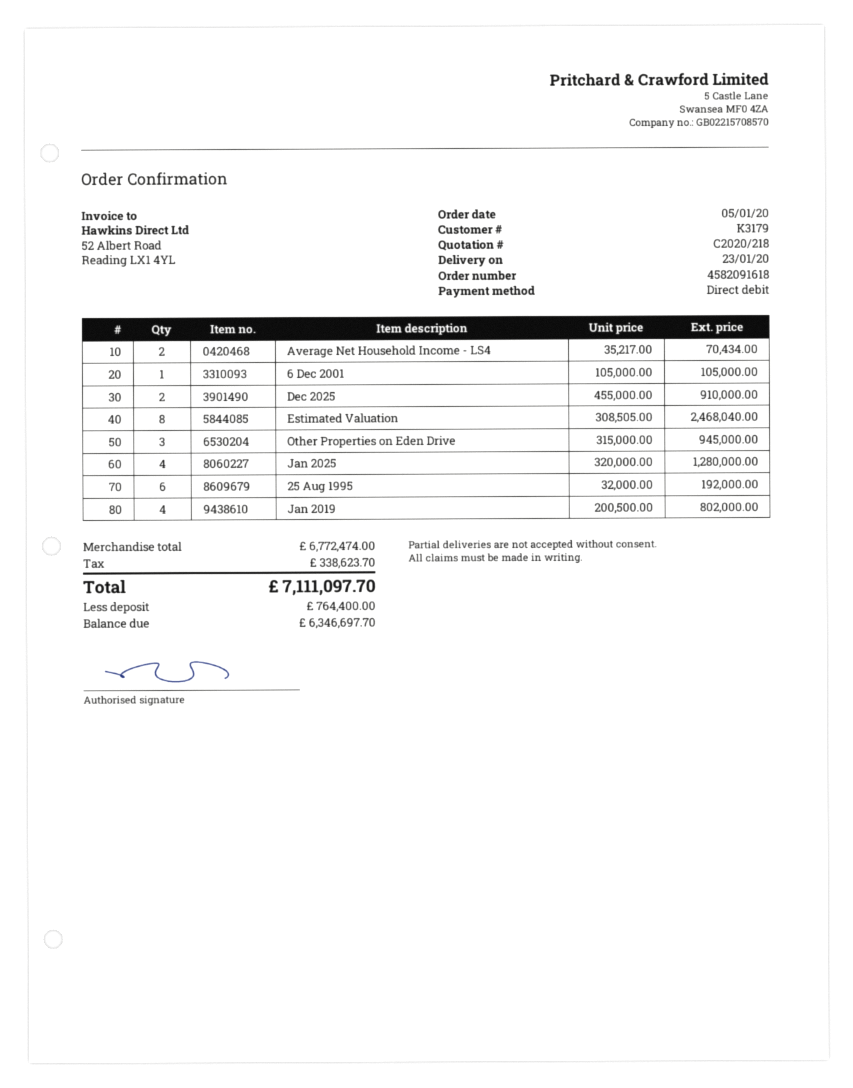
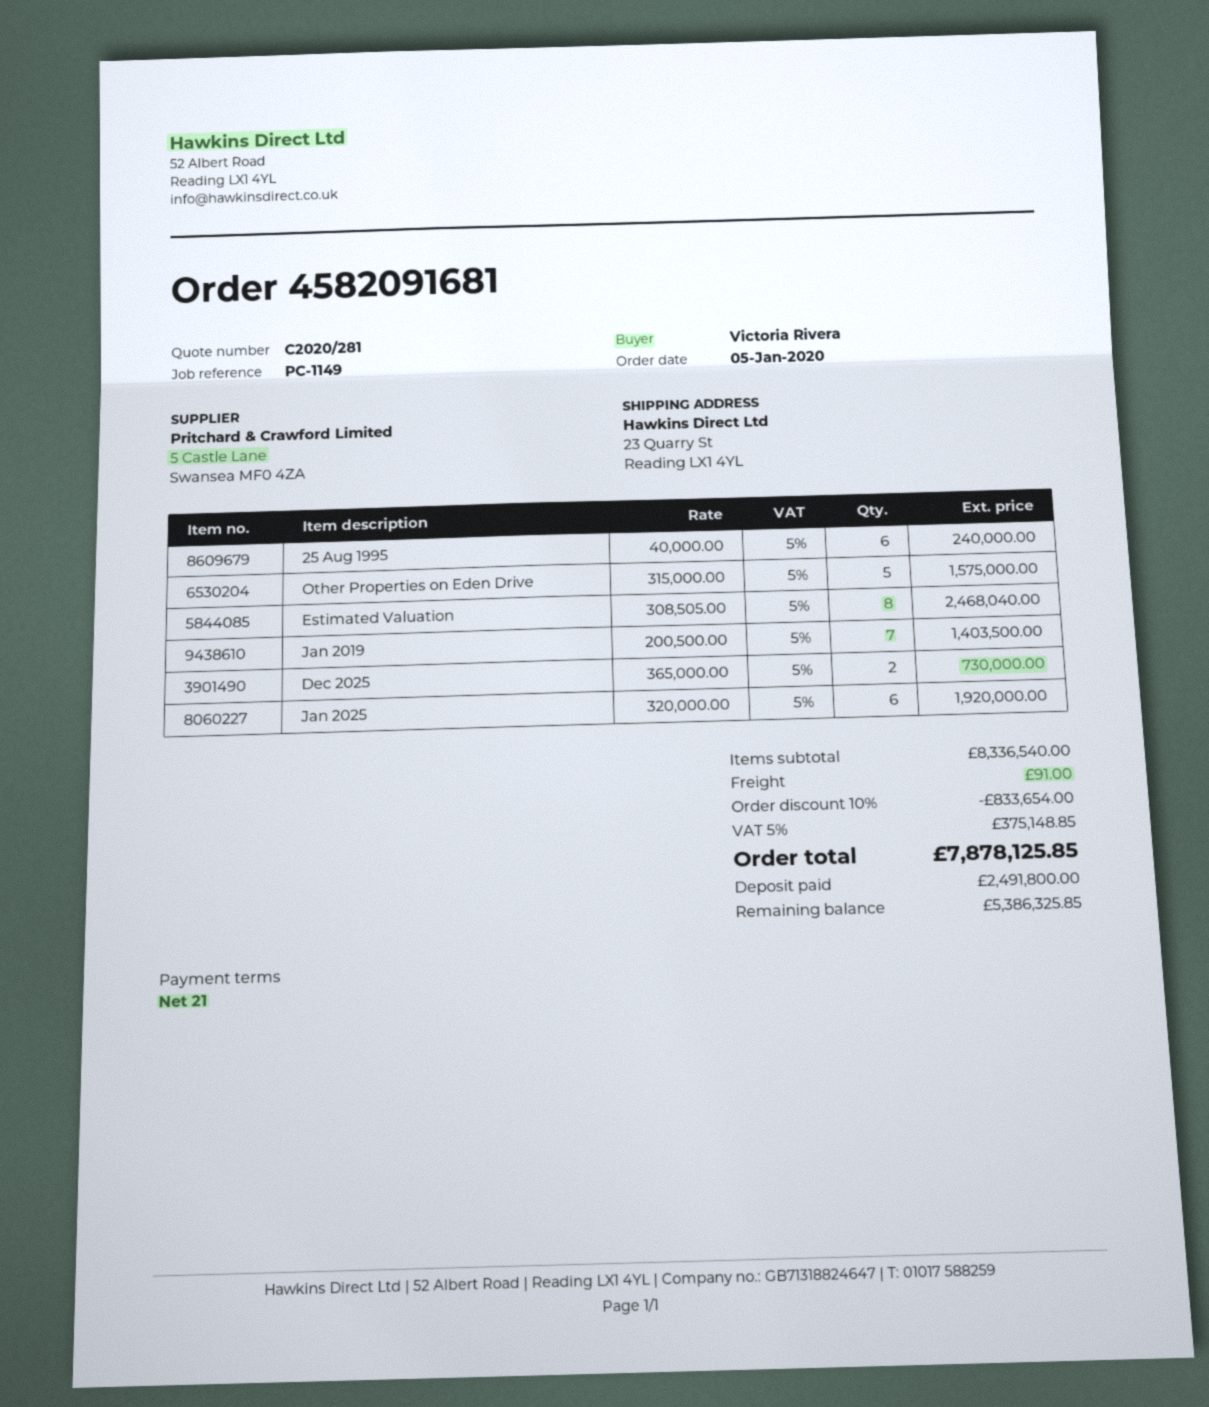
quote number: C2020/218 -> C2020/281
order number: 4582091618 -> 4582091681
Average Net Household Income - LS4: 2 x 35217.00 = 70434.00 -> none
6 Dec 2001: 1 x 105000.00 = 105000.00 -> none
Dec 2025: 2 x 455000.00 = 910000.00 -> 2 x 365000.00 = 730000.00
Other Properties on Eden Drive: 3 x 315000.00 = 945000.00 -> 5 x 315000.00 = 1575000.00
Jan 2025: 4 x 320000.00 = 1280000.00 -> 6 x 320000.00 = 1920000.00
25 Aug 1995: 6 x 32000.00 = 192000.00 -> 6 x 40000.00 = 240000.00
Jan 2019: 4 x 200500.00 = 802000.00 -> 7 x 200500.00 = 1403500.00
subtotal: 6772474.00 -> 8336540.00
discount: none -> 10% = 833654.00
shipping: none -> 91.00
tax: 338623.70 -> 375148.85
total: 7111097.70 -> 7878125.85
deposit: 764400.00 -> 2491800.00
balance: 6346697.70 -> 5386325.85

